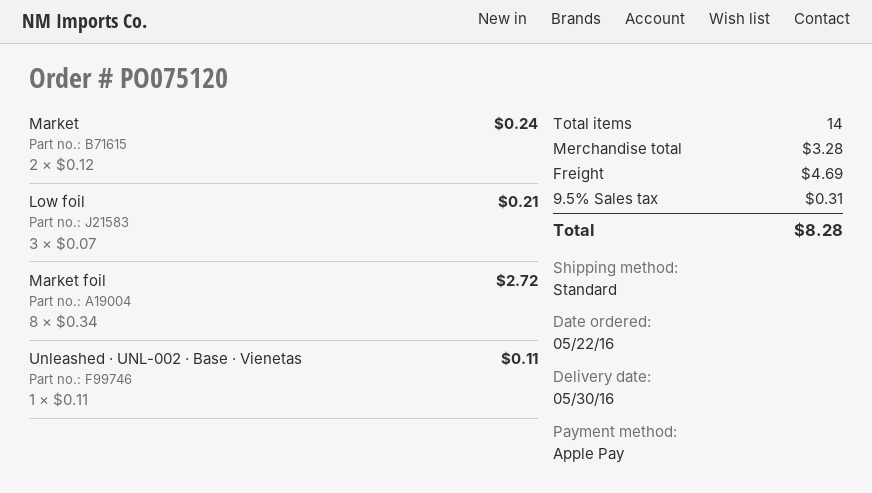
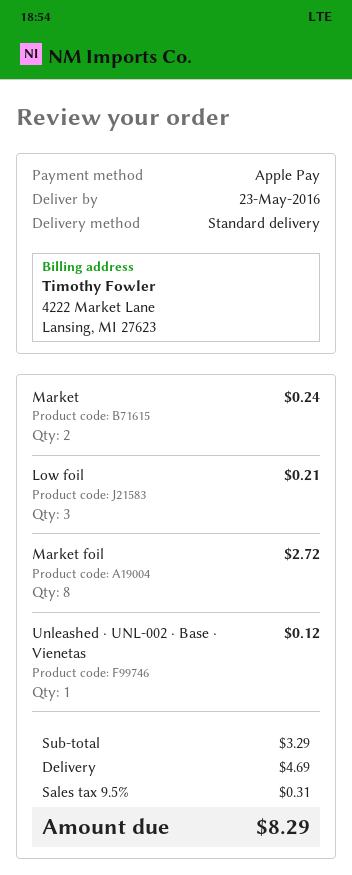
delivery date: 2016-05-30 -> 2016-05-23
Unleashed · UNL-002 · Base · Vienetas: 1 for 0.11 -> 1 for 0.12
subtotal: 3.28 -> 3.29
total: 8.28 -> 8.29

